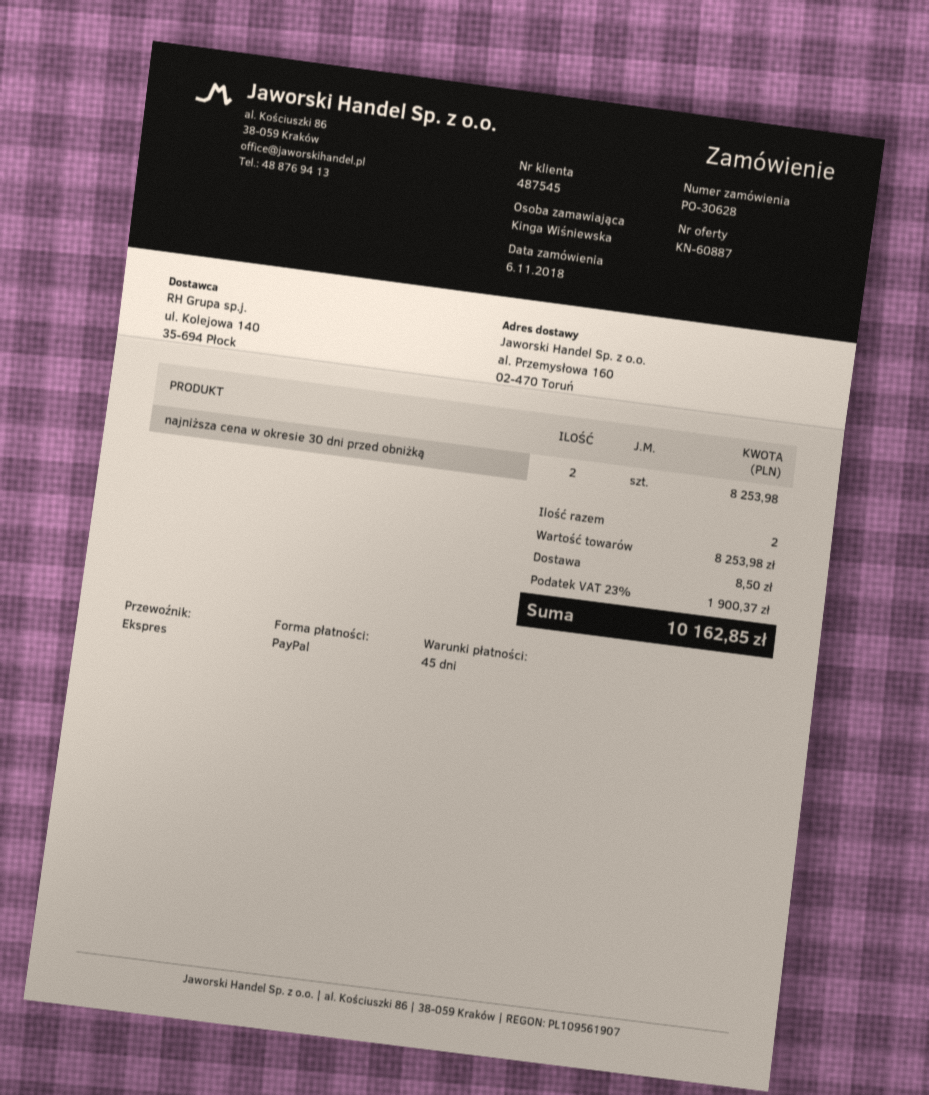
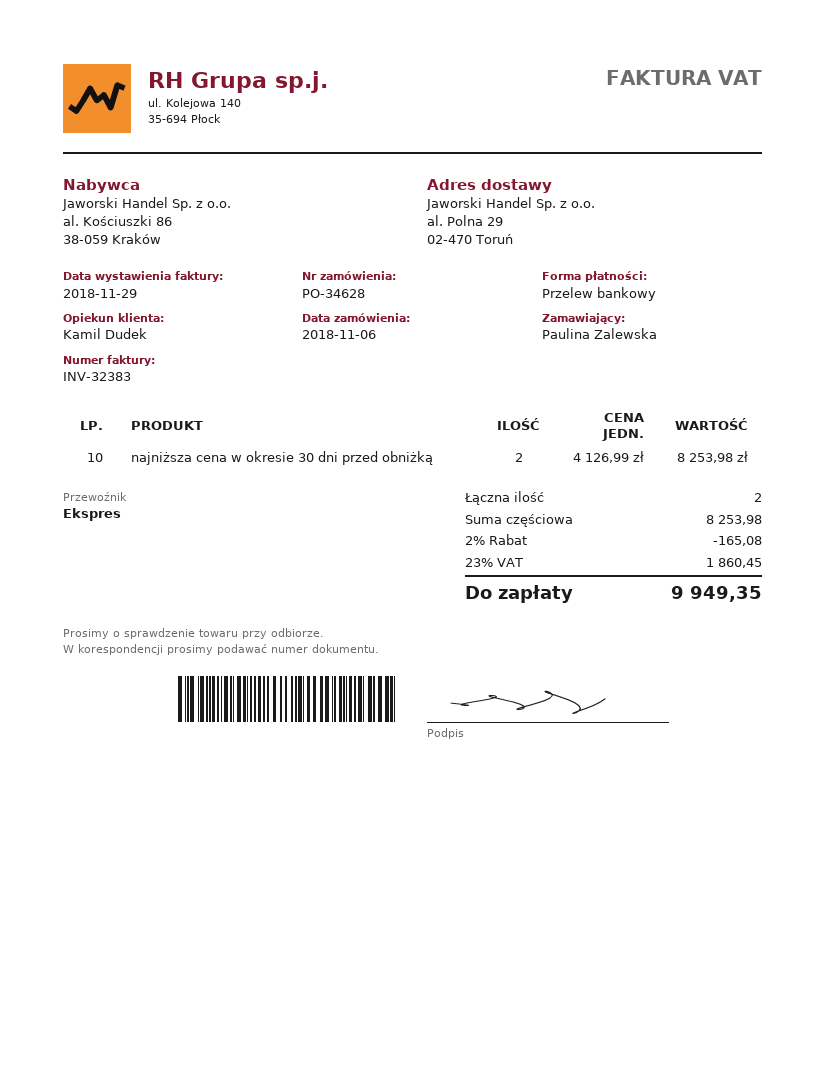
order number: PO-30628 -> PO-34628
ordered by: Kinga Wiśniewska -> Paulina Zalewska
payment method: PayPal -> bank transfer
ship to: al. Przemysłowa 160, 02-470 Toruń -> al. Polna 29, 02-470 Toruń
discount: none -> 2% = 165.08
shipping: 8.50 -> none
tax: 23% = 1900.37 -> 23% = 1860.45
total: 10162.85 -> 9949.35

